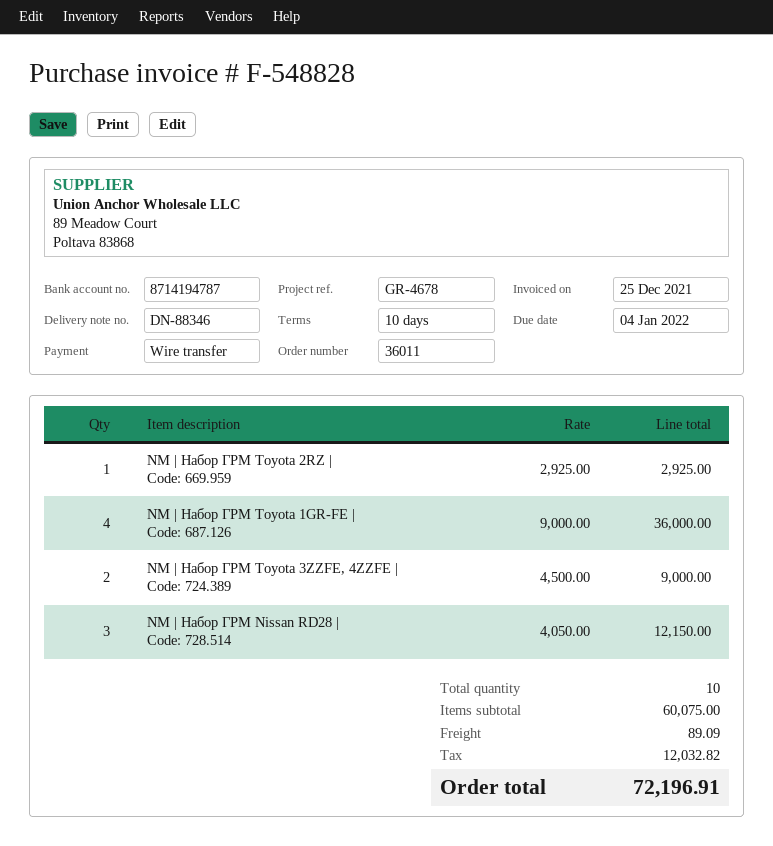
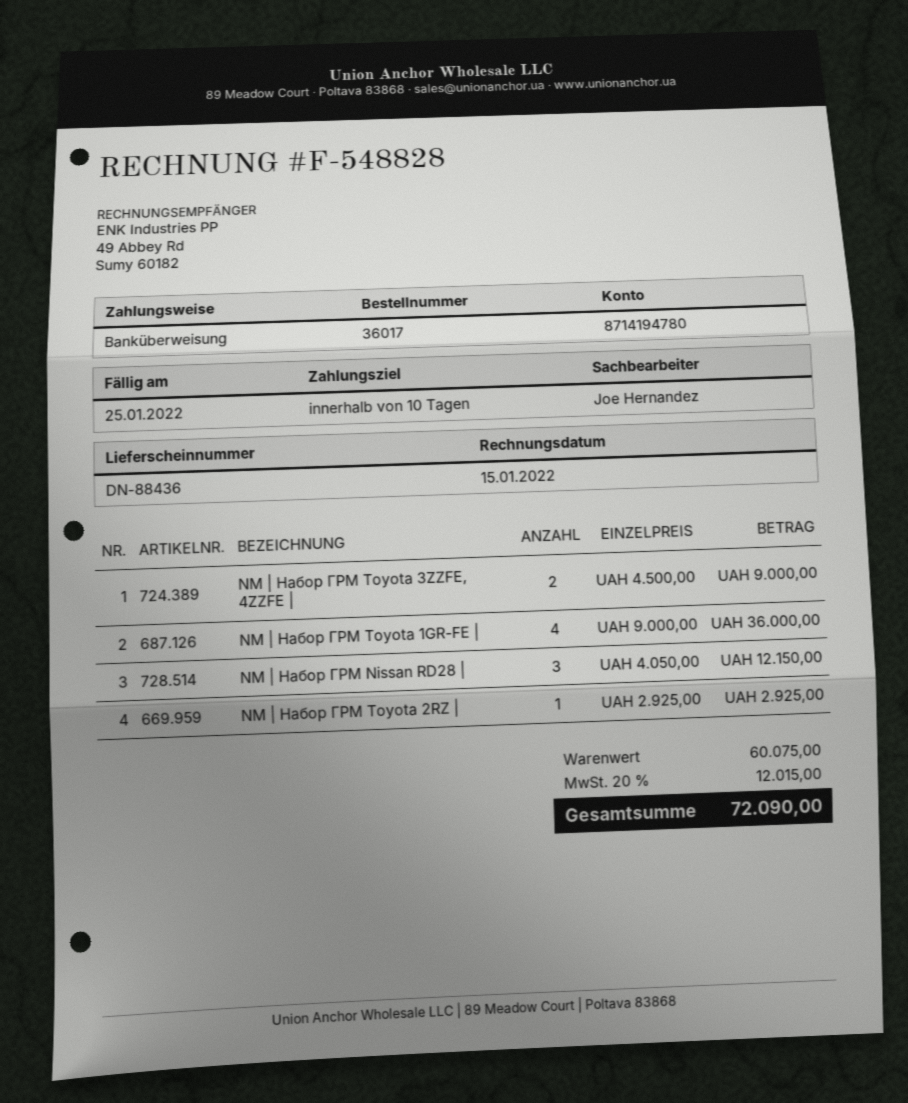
order number: 36011 -> 36017
delivery note number: DN-88346 -> DN-88436
invoice date: 2021-12-25 -> 2022-01-15
due date: 2022-01-04 -> 2022-01-25
bank account: 8714194787 -> 8714194780
shipping: 89.09 -> none
tax: 12032.82 -> 12015.00
total: 72196.91 -> 72090.00

